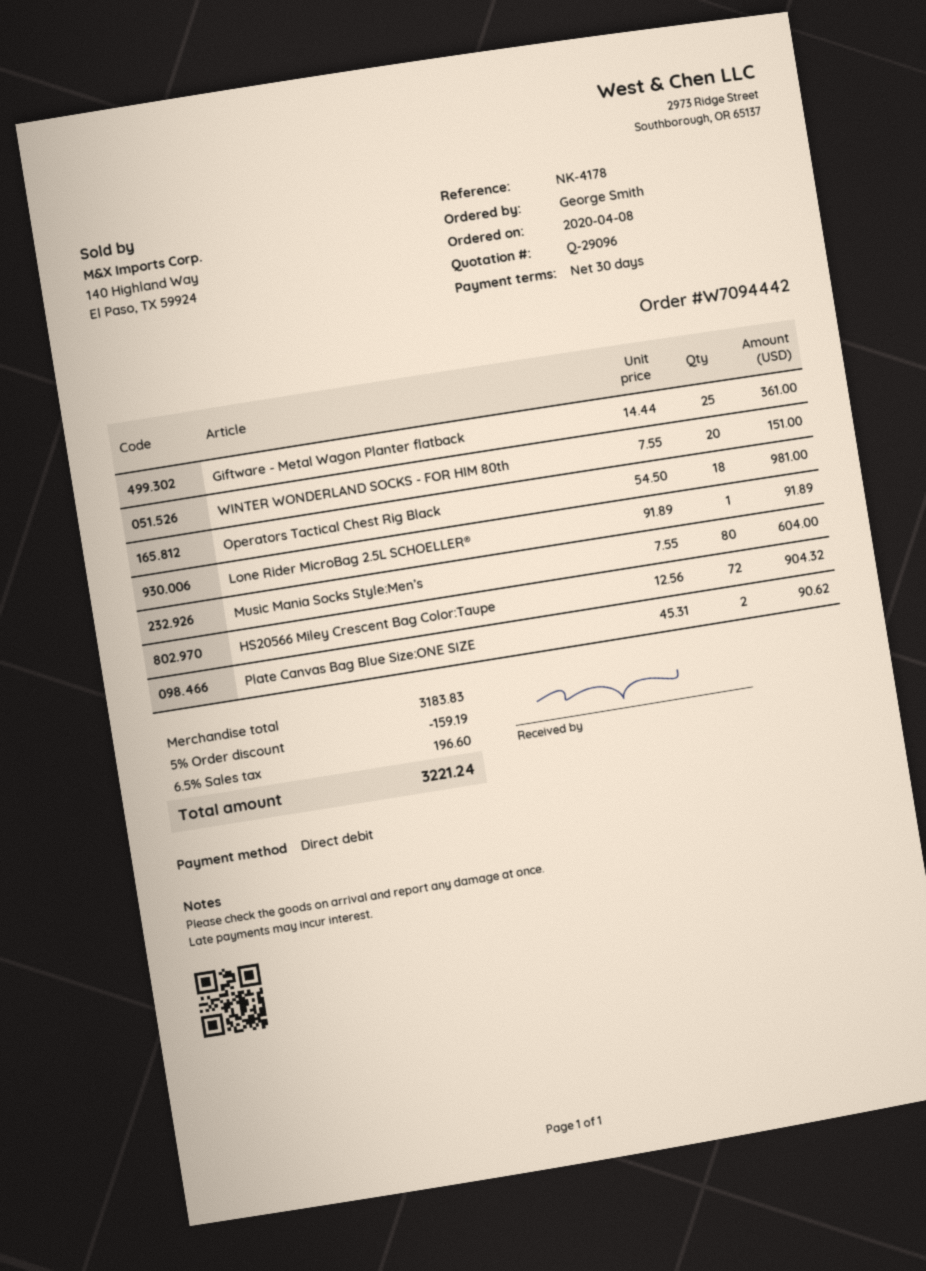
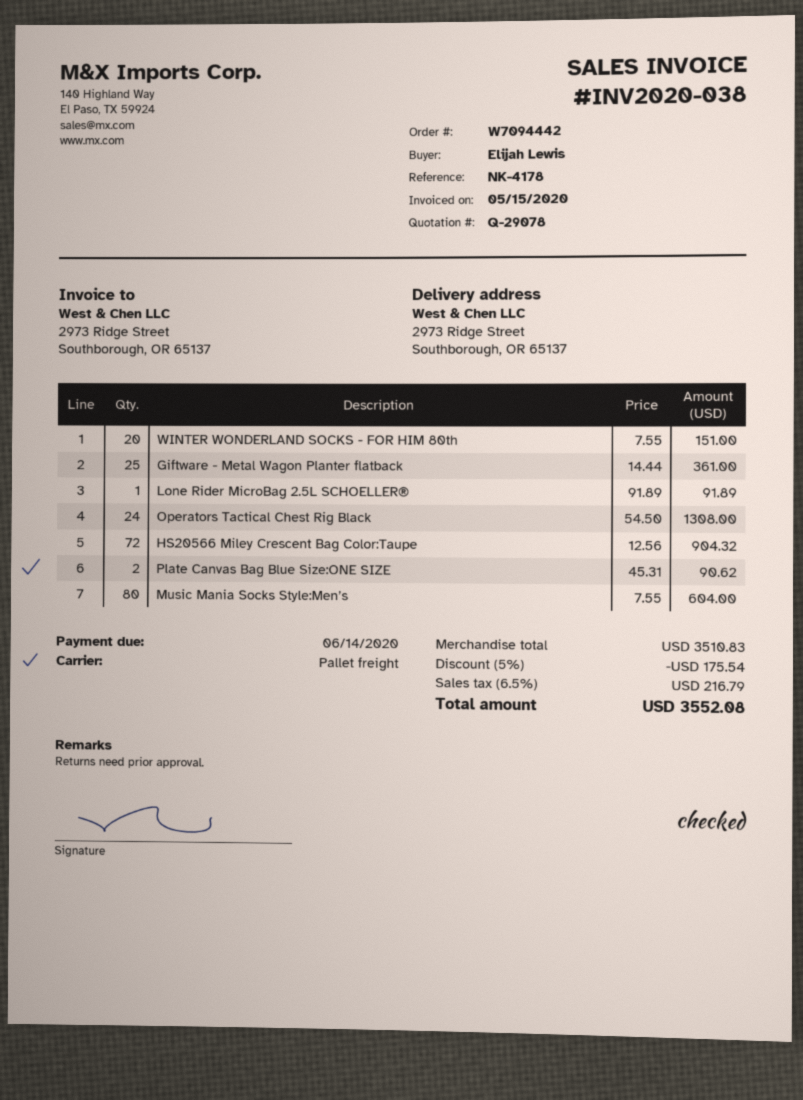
quote number: Q-29096 -> Q-29078
ordered by: George Smith -> Elijah Lewis
Operators Tactical Chest Rig Black: 18 x 54.50 = 981.00 -> 24 x 54.50 = 1308.00
subtotal: 3183.83 -> 3510.83
discount: 5% = 159.19 -> 5% = 175.54
tax: 6.5% = 196.60 -> 6.5% = 216.79
total: 3221.24 -> 3552.08

